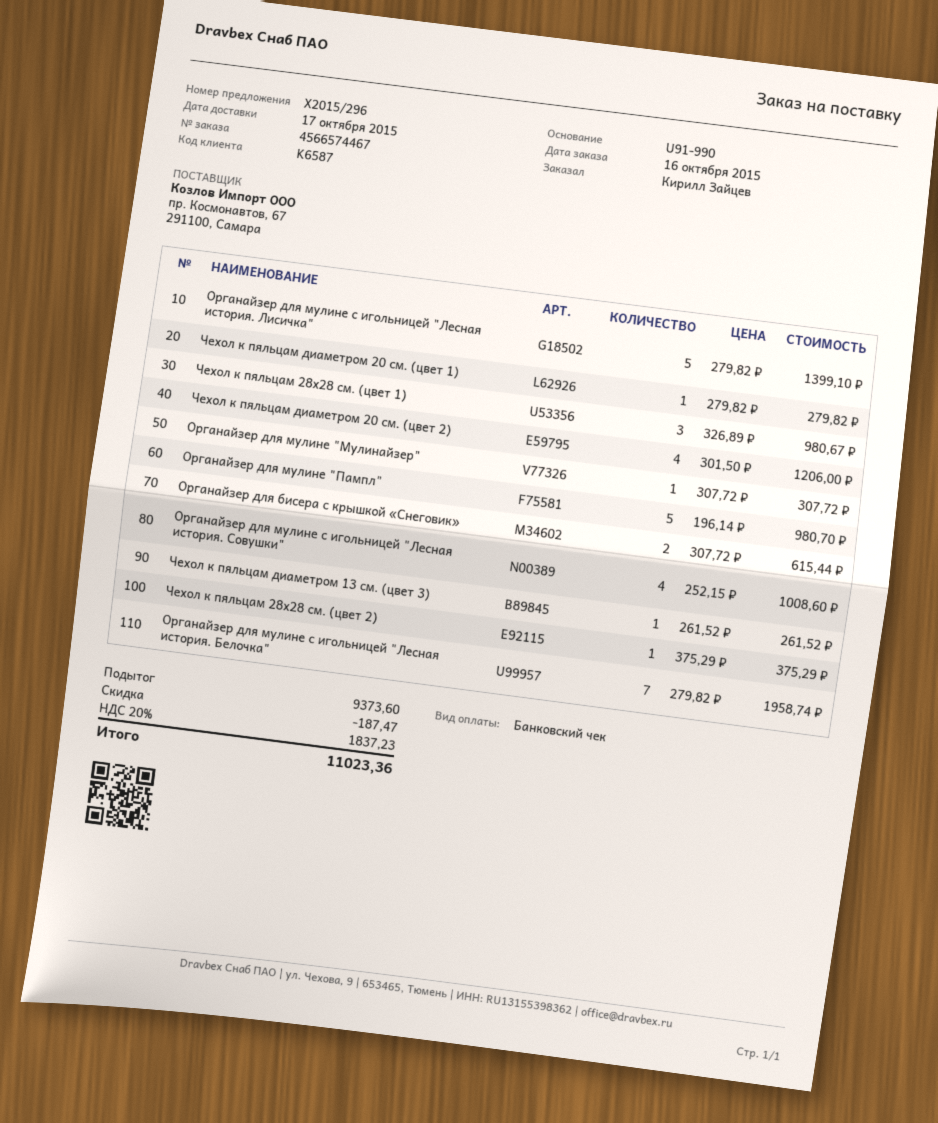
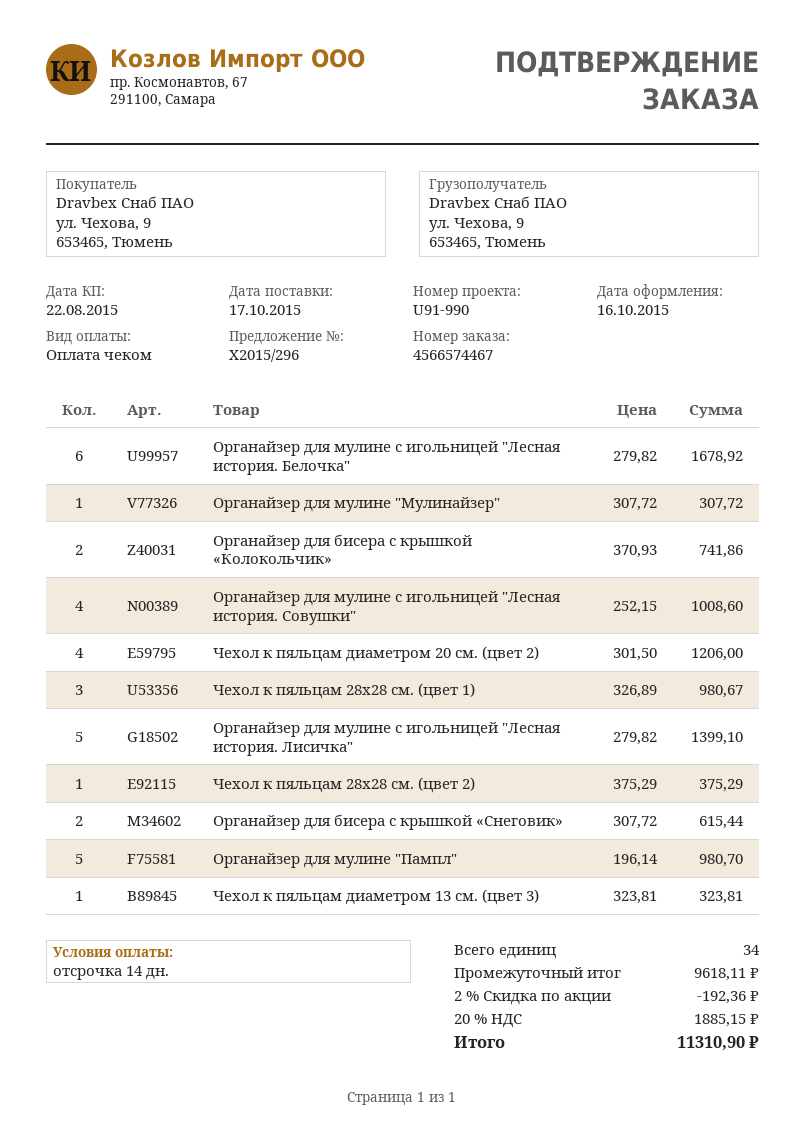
Чехол к пяльцам диаметром 20 см. (цвет 1): 1 x 279.82 = 279.82 -> none
Чехол к пяльцам диаметром 13 см. (цвет 3): 1 x 261.52 = 261.52 -> 1 x 323.81 = 323.81
Органайзер для мулине c игольницей "Лесная история. Белочка": 7 x 279.82 = 1958.74 -> 6 x 279.82 = 1678.92
Органайзер для бисера с крышкой «Колокольчик»: none -> 2 x 370.93 = 741.86
subtotal: 9373.60 -> 9618.11
discount: 187.47 -> 192.36
tax: 20% = 1837.23 -> 20% = 1885.15
total: 11023.36 -> 11310.90

